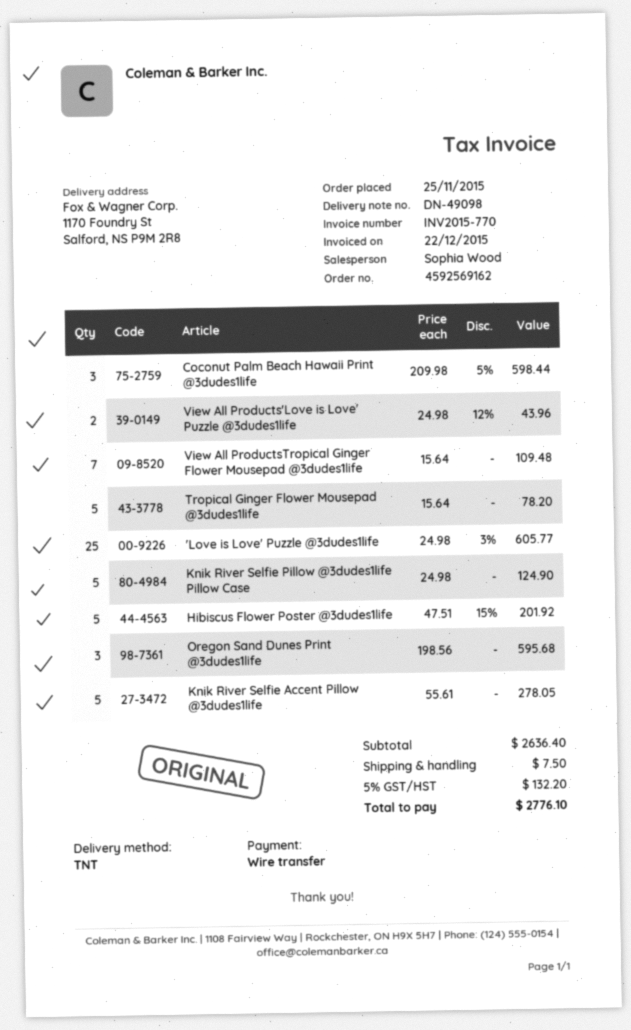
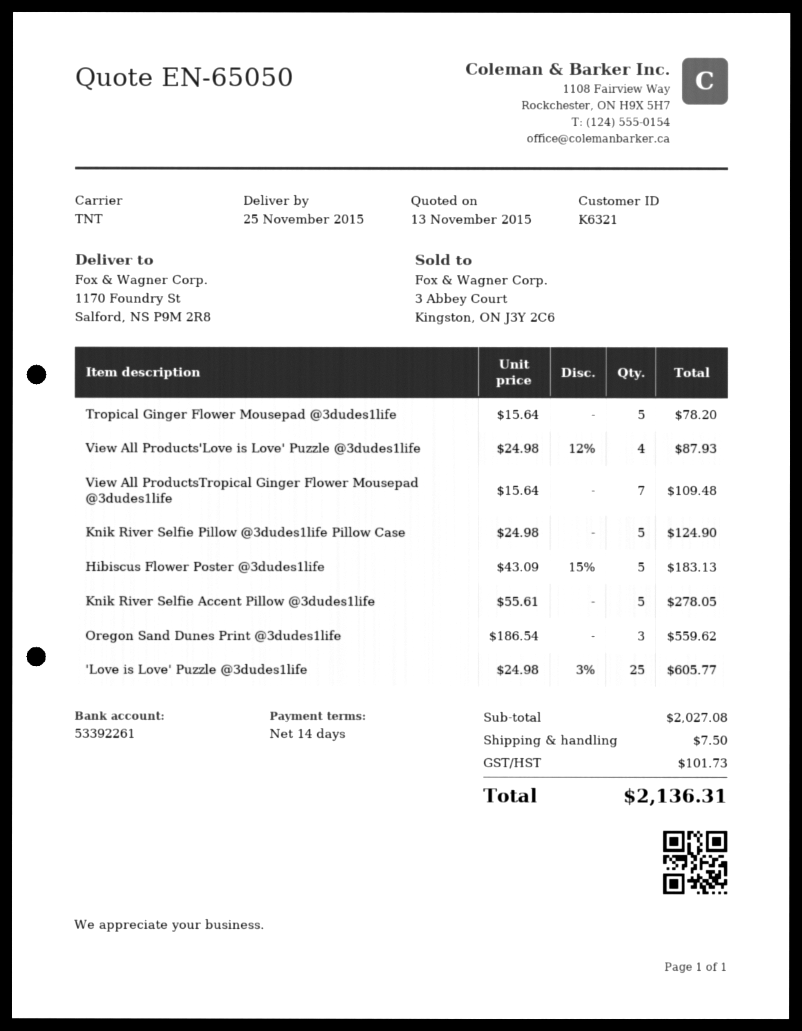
Coconut Palm Beach Hawaii Print @3dudes1life: 3 x 209.98 - 5% = 598.44 -> none
View All Products'Love is Love' Puzzle @3dudes1life: 2 x 24.98 - 12% = 43.96 -> 4 x 24.98 - 12% = 87.93
Hibiscus Flower Poster @3dudes1life: 5 x 47.51 - 15% = 201.92 -> 5 x 43.09 - 15% = 183.13
Oregon Sand Dunes Print @3dudes1life: 3 x 198.56 = 595.68 -> 3 x 186.54 = 559.62
subtotal: 2636.40 -> 2027.08
tax: 132.20 -> 101.73
total: 2776.10 -> 2136.31

